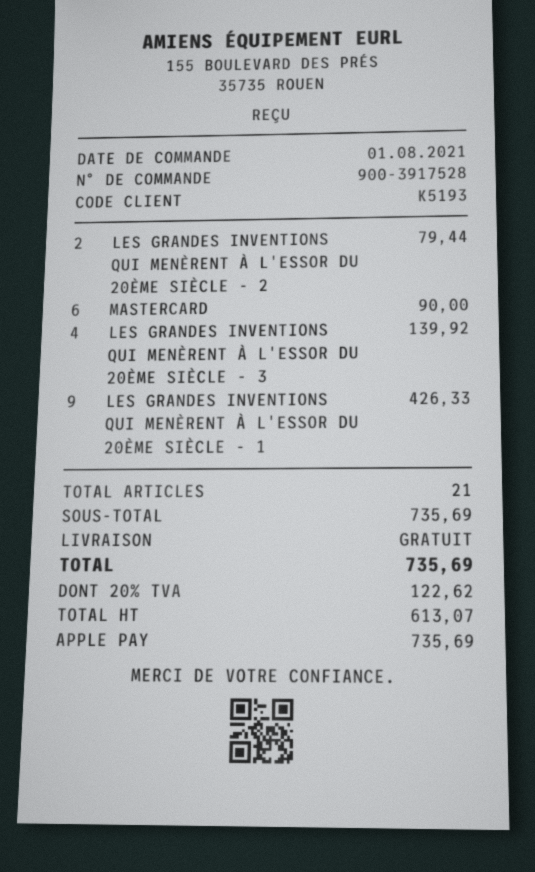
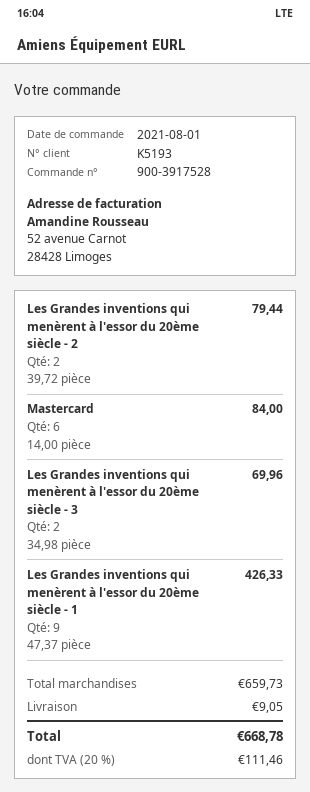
MASTERCARD: 6 for 90.00 -> 6 for 84.00
LES GRANDES INVENTIONS QUI MENÈRENT À L'ESSOR DU 20ÈME SIÈCLE - 3: 4 for 139.92 -> 2 for 69.96
subtotal: 735.69 -> 659.73
shipping: 0.00 -> 9.05
tax: 20% = 122.62 -> 20% = 111.46
total: 735.69 -> 668.78

